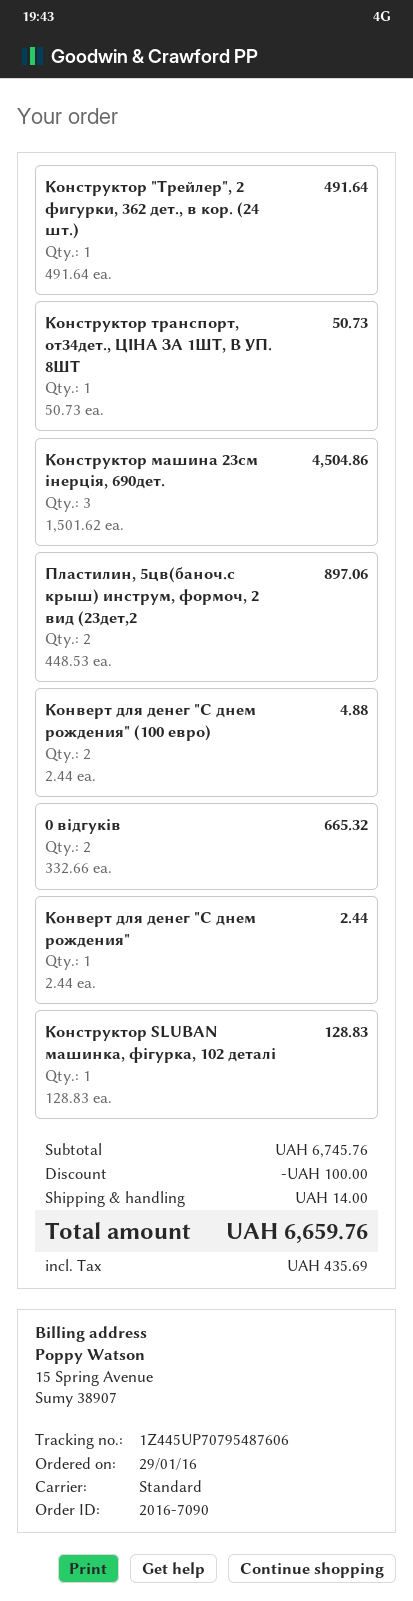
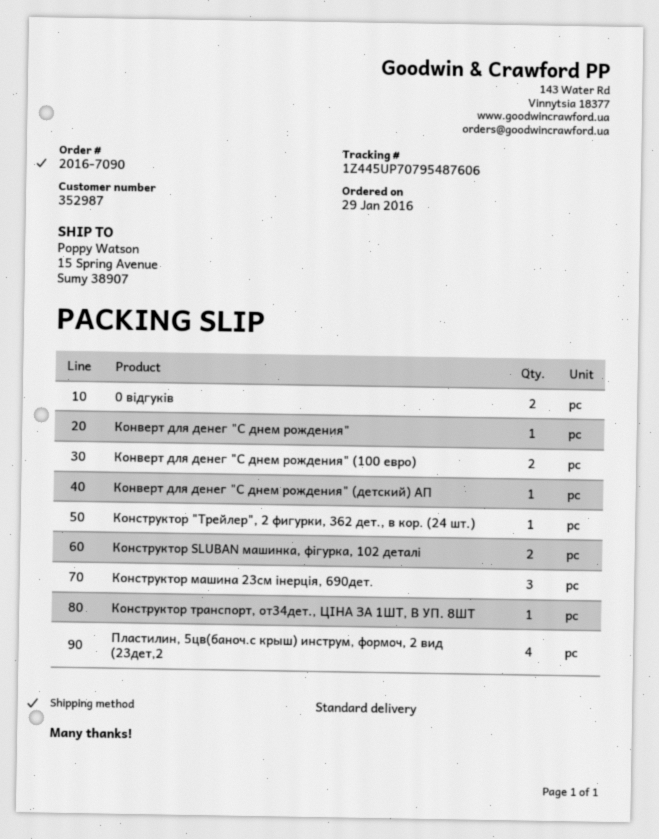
Пластилин, 5цв(баноч.с крыш) инструм, формоч, 2 вид (23дет,2: 2 -> 4
Конструктор SLUBAN машинка, фігурка, 102 деталі: 1 -> 2
Конверт для денег "С днем рождения" (детский) АП: none -> 1

